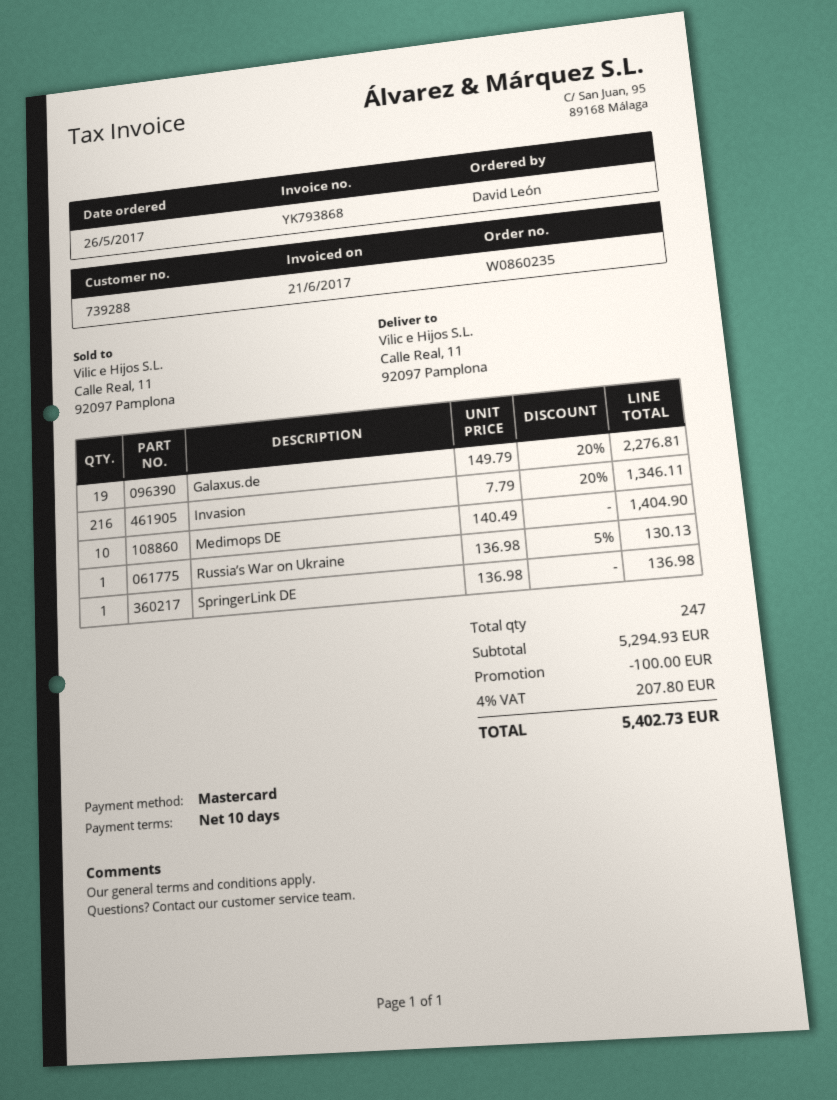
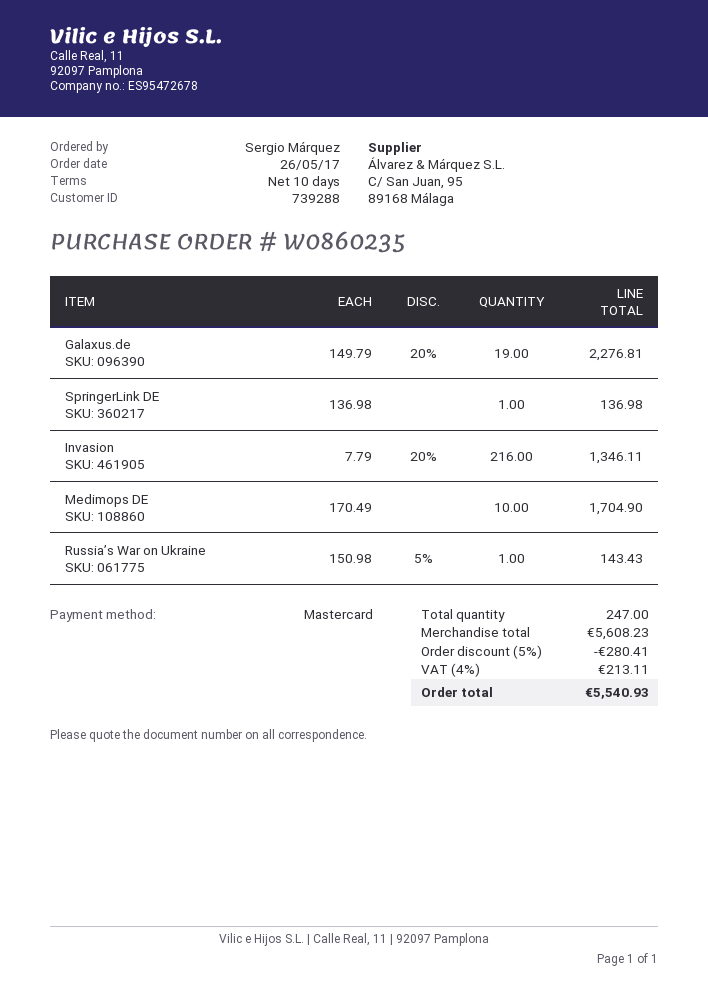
ordered by: David León -> Sergio Márquez
Medimops DE: 10 x 140.49 = 1404.90 -> 10 x 170.49 = 1704.90
Russia’s War on Ukraine: 1 x 136.98 - 5% = 130.13 -> 1 x 150.98 - 5% = 143.43
subtotal: 5294.93 -> 5608.23
discount: 100.00 -> 280.41
tax: 4% = 207.80 -> 4% = 213.11
total: 5402.73 -> 5540.93

